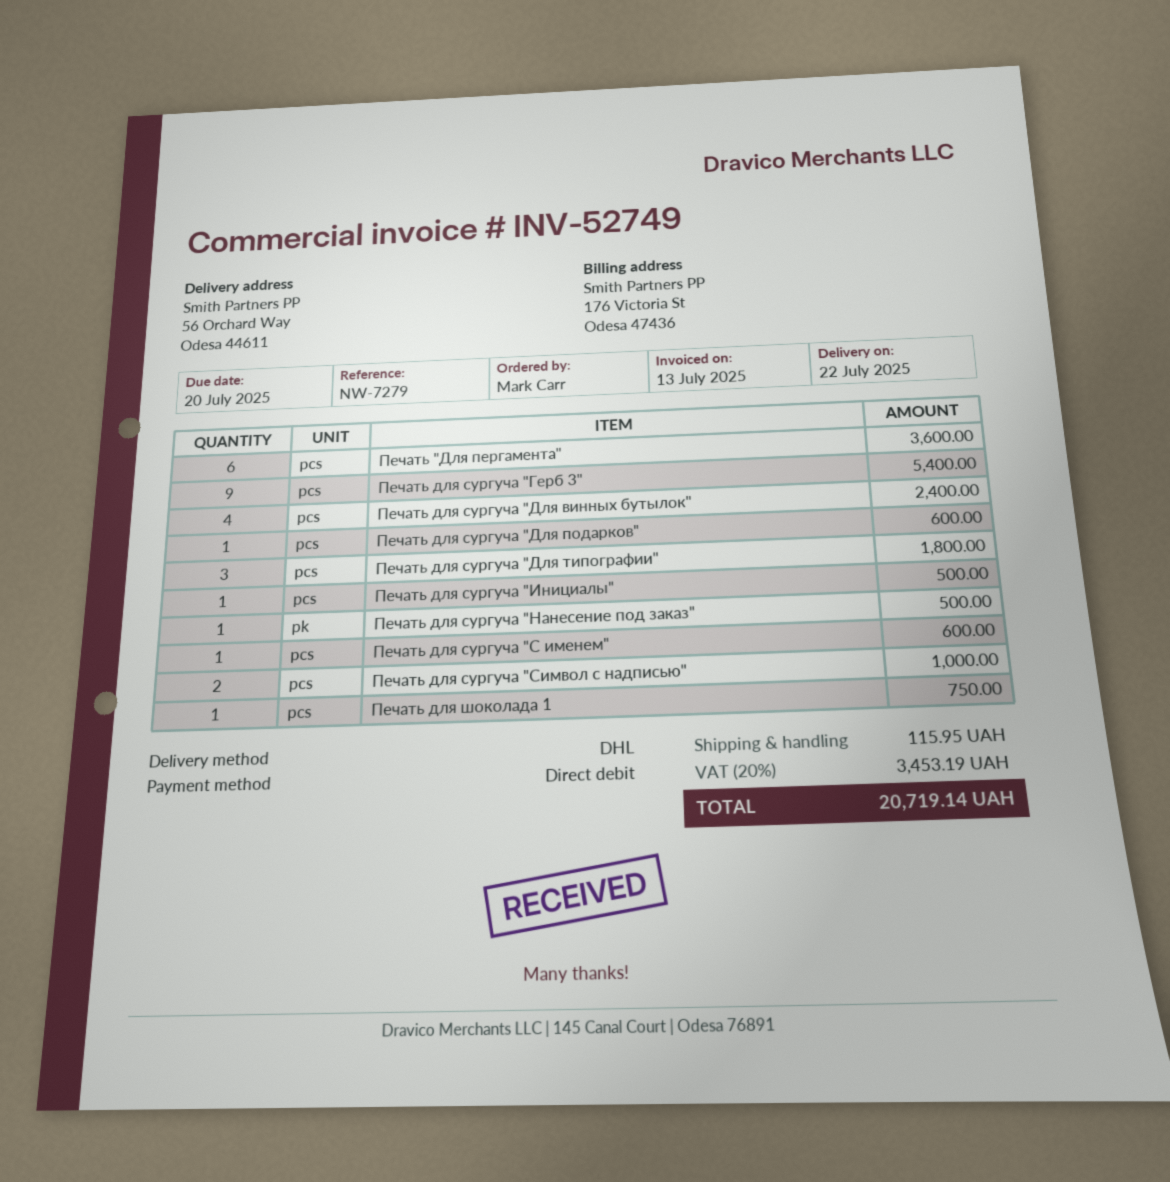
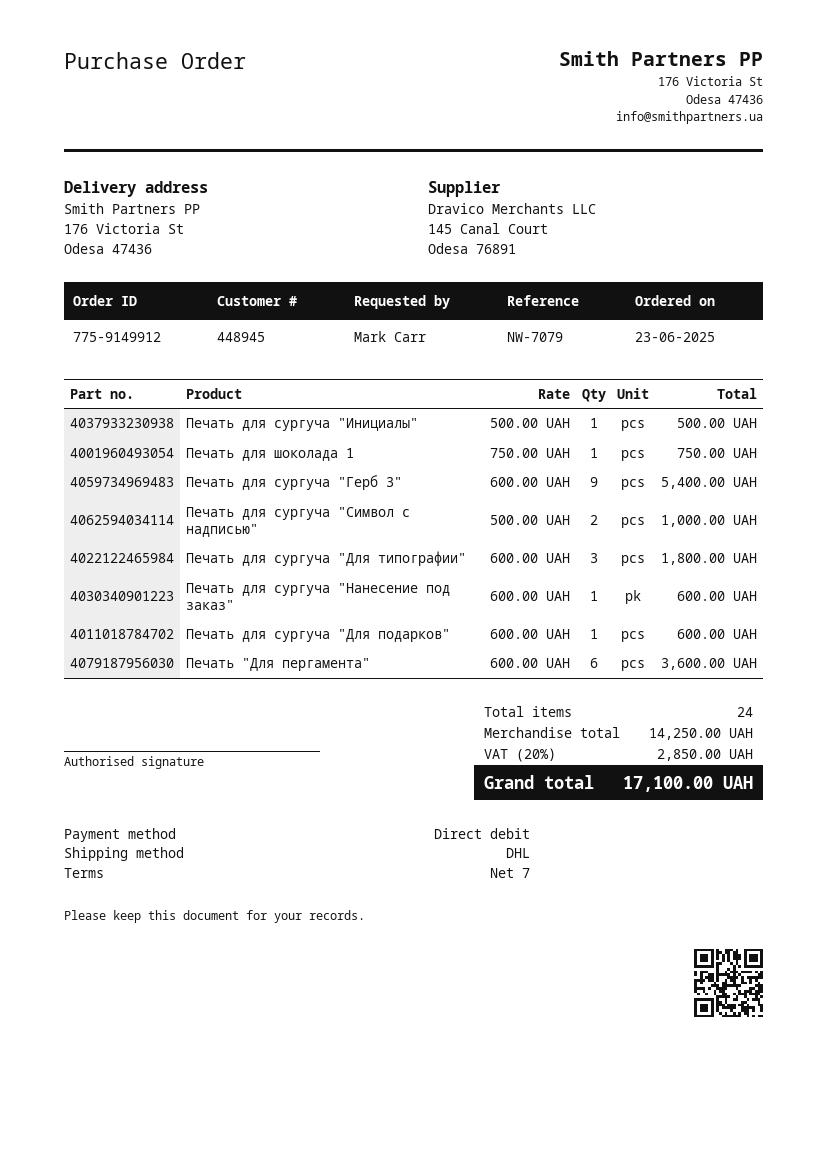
reference: NW-7279 -> NW-7079
ship to: 56 Orchard Way, Odesa 44611 -> 176 Victoria St, Odesa 47436
Печать для сургуча "Для винных бутылок": 4 for 2400.00 -> none
Печать для сургуча "Нанесение под заказ": 1 for 500.00 -> 1 for 600.00
Печать для сургуча "С именем": 1 for 600.00 -> none
shipping: 115.95 -> none
tax: 20% = 3453.19 -> 20% = 2850.00
total: 20719.14 -> 17100.00

